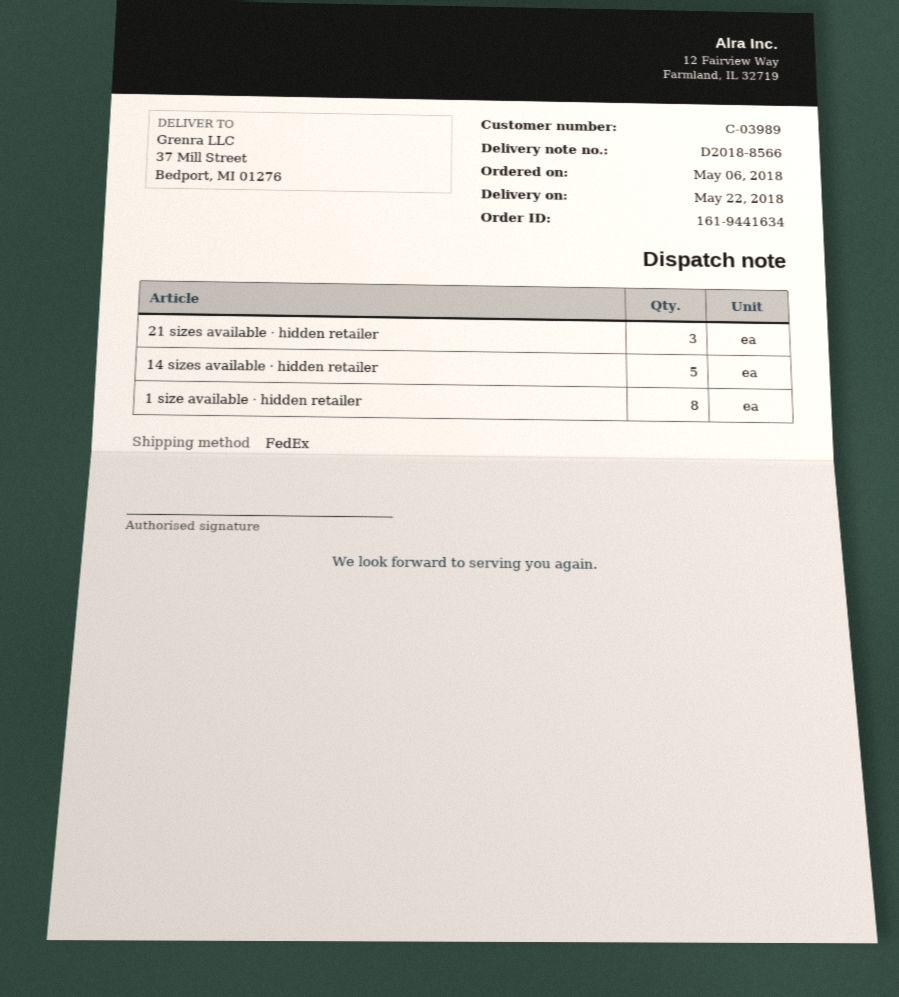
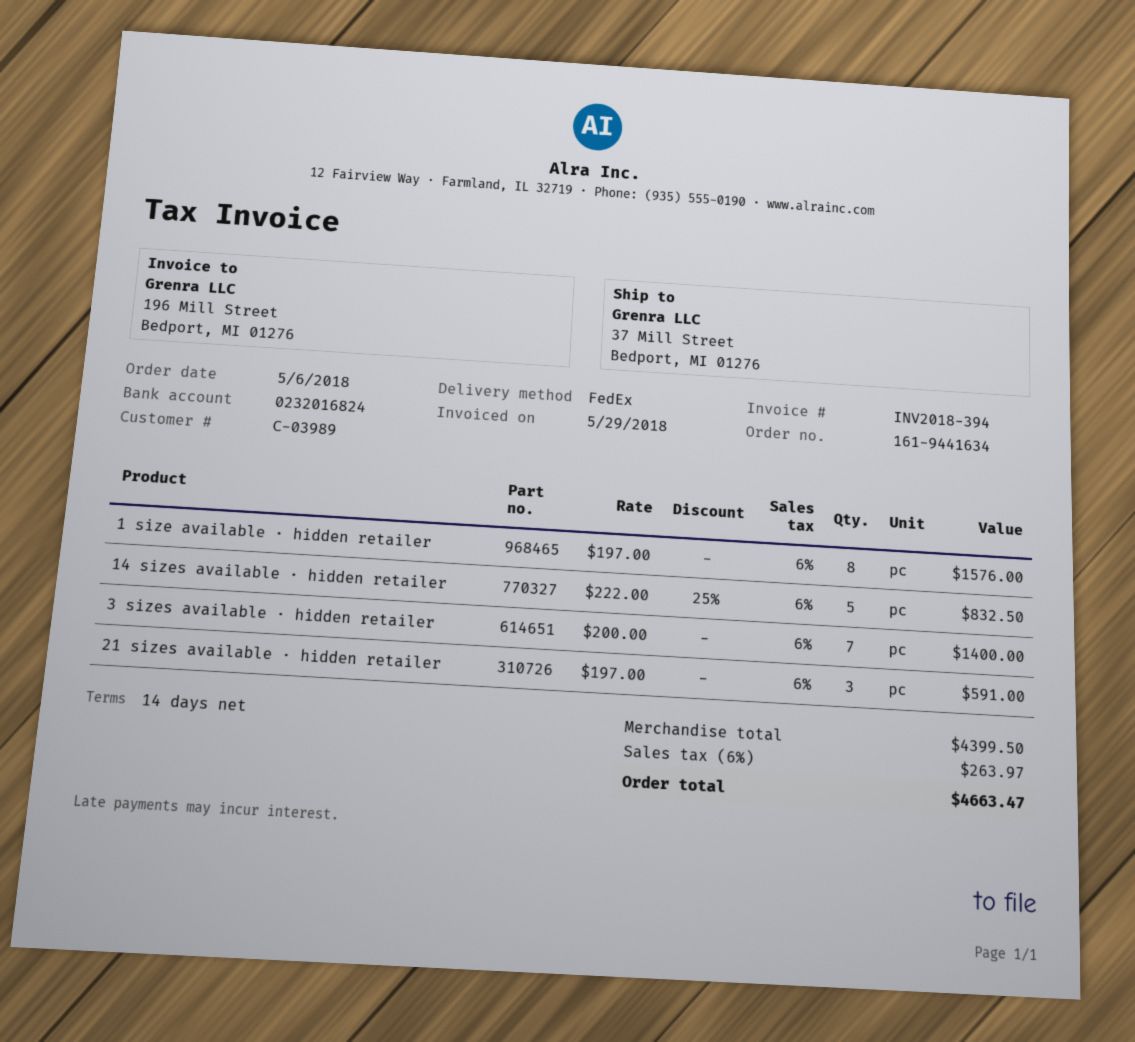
3 sizes available · hidden retailer: none -> 7

